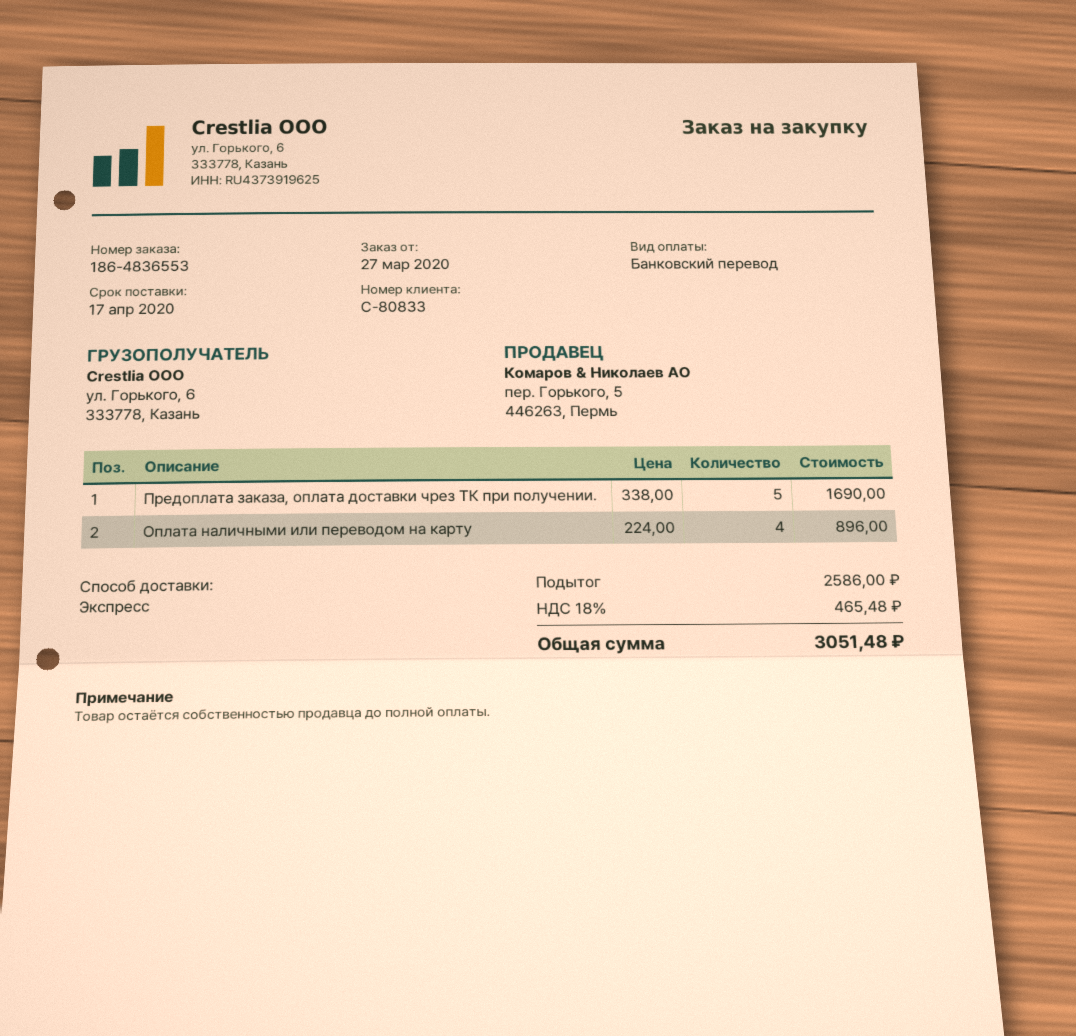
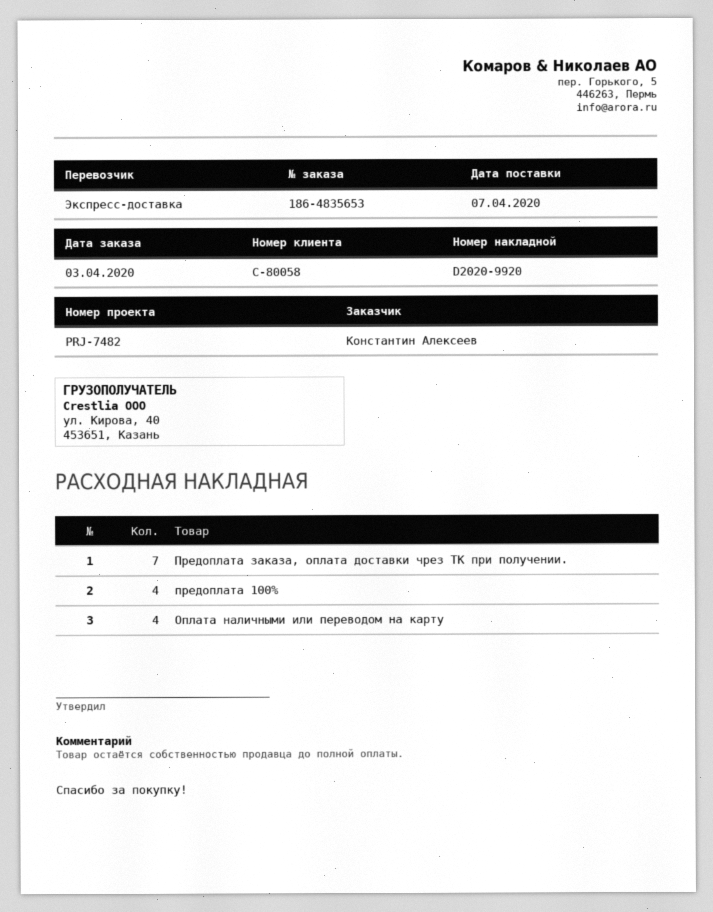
order number: 186-4836553 -> 186-4835653
order date: 2020-03-27 -> 2020-04-03
delivery date: 2020-04-17 -> 2020-04-07
customer number: C-80833 -> C-80058
ship to: ул. Горького, 6, 333778, Казань -> ул. Кирова, 40, 453651, Казань
Предоплата заказа, оплата доставки чрез ТК при получении.: 5 -> 7
предоплата 100%: none -> 4

